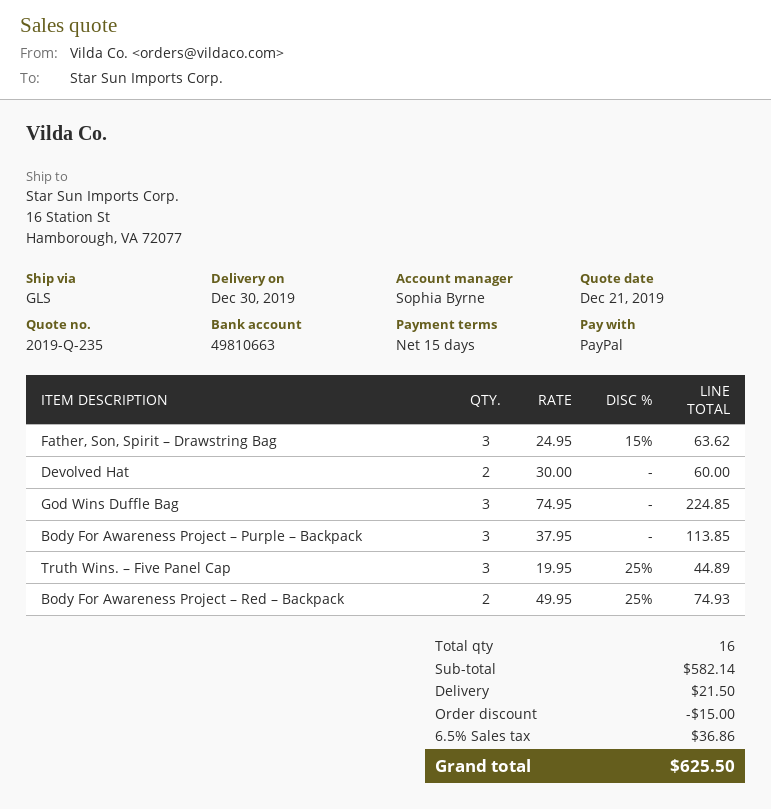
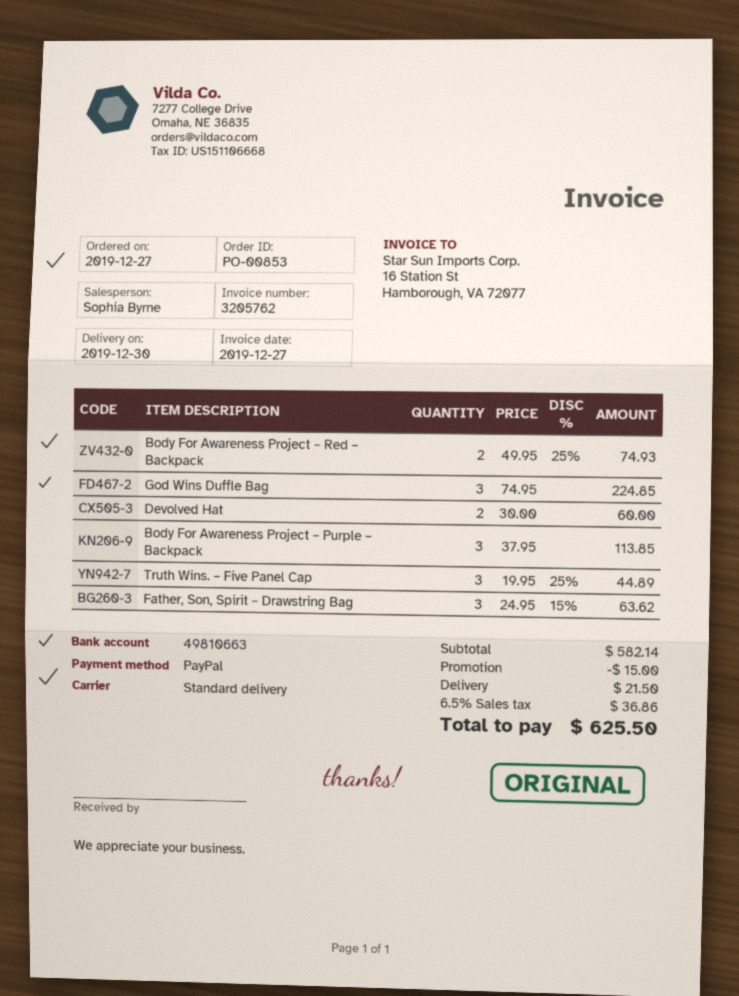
shipping method: GLS -> standard

